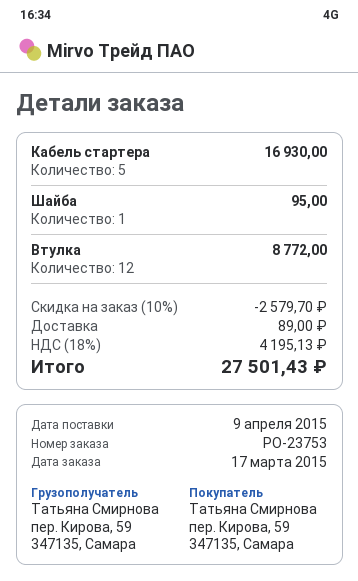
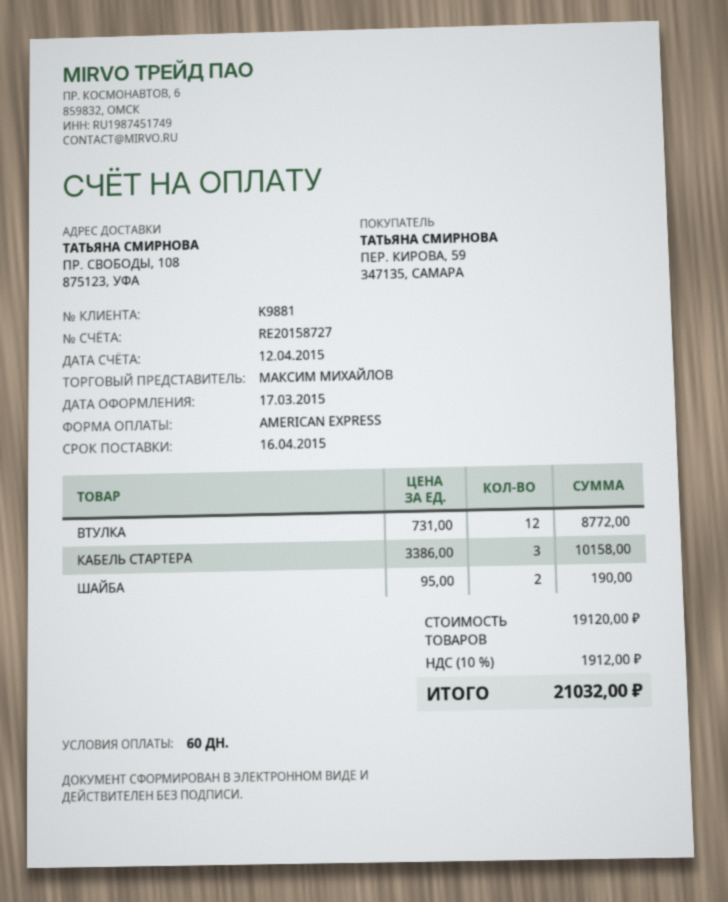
delivery date: 2015-04-09 -> 2015-04-16
ship to: пер. Кирова, 59, 347135, Самара -> ПР. СВОБОДЫ, 108, 875123, УФА
Кабель стартера: 5 for 16930.00 -> 3 for 10158.00
Шайба: 1 for 95.00 -> 2 for 190.00
discount: 10% = 2579.70 -> none
shipping: 89.00 -> none
tax: 18% = 4195.13 -> 10% = 1912.00
total: 27501.43 -> 21032.00

